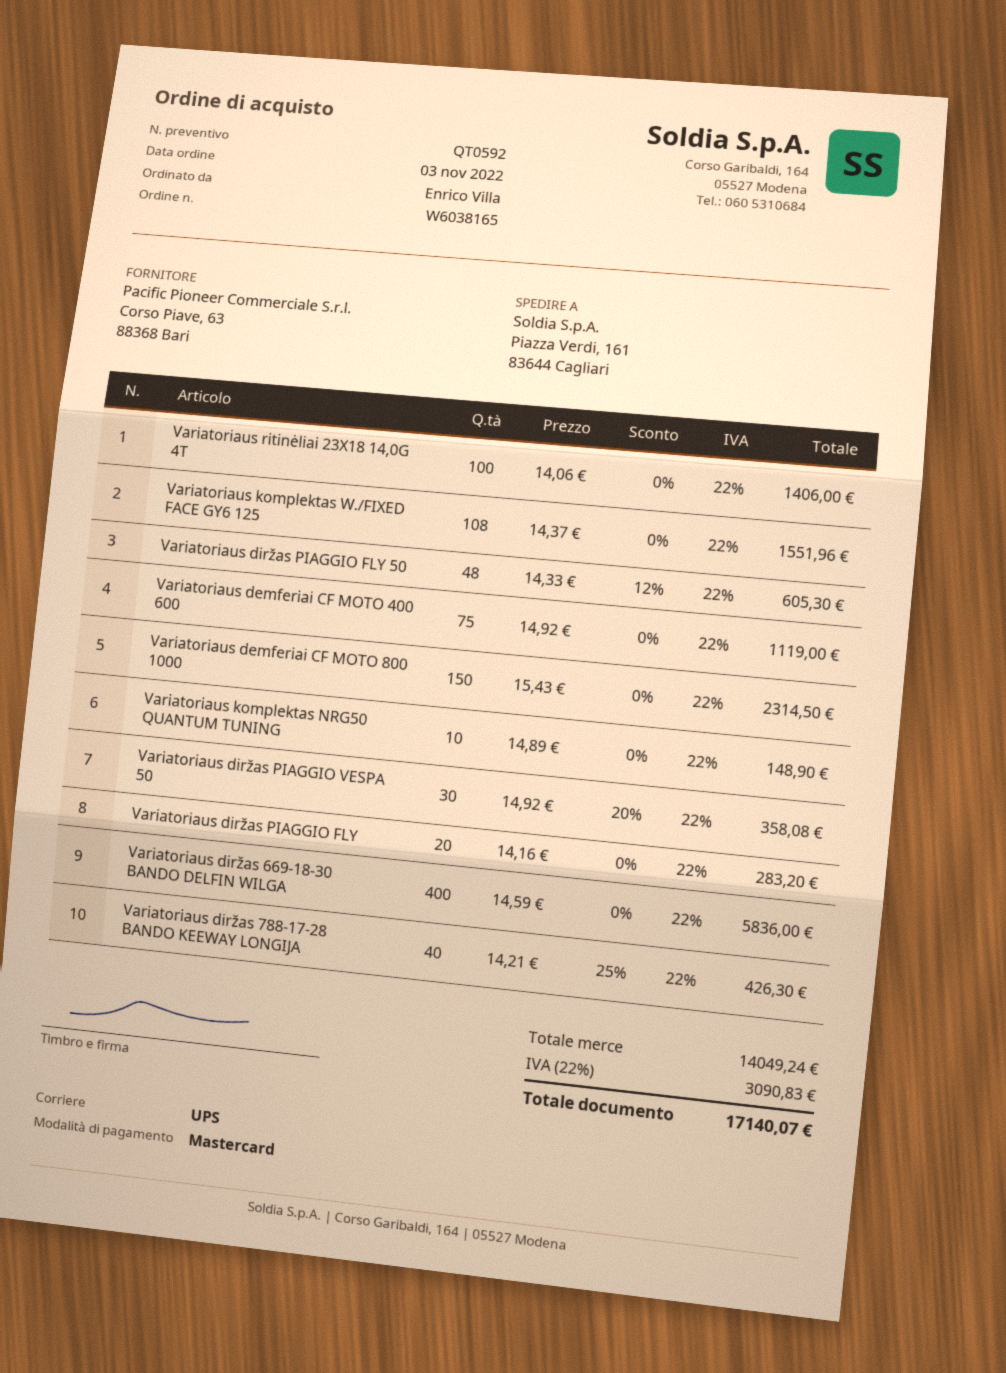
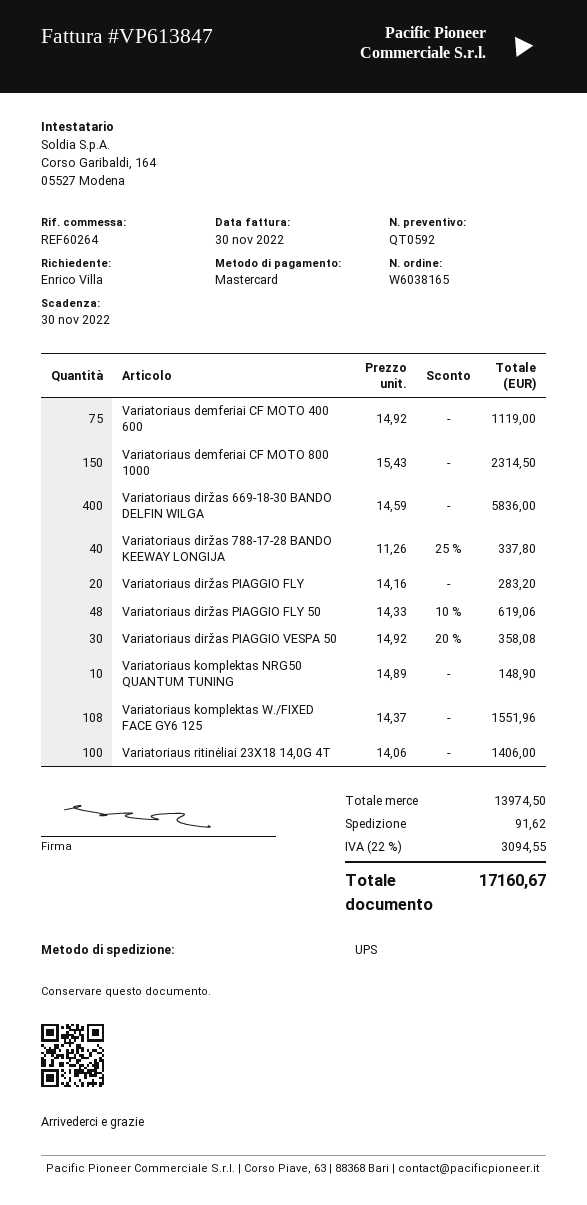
Variatoriaus diržas PIAGGIO FLY 50: 48 x 14.33 - 12% = 605.30 -> 48 x 14.33 - 10% = 619.06
Variatoriaus diržas 788-17-28 BANDO KEEWAY LONGIJA: 40 x 14.21 - 25% = 426.30 -> 40 x 11.26 - 25% = 337.80
subtotal: 14049.24 -> 13974.50
shipping: none -> 91.62
tax: 22% = 3090.83 -> 22% = 3094.55
total: 17140.07 -> 17160.67

